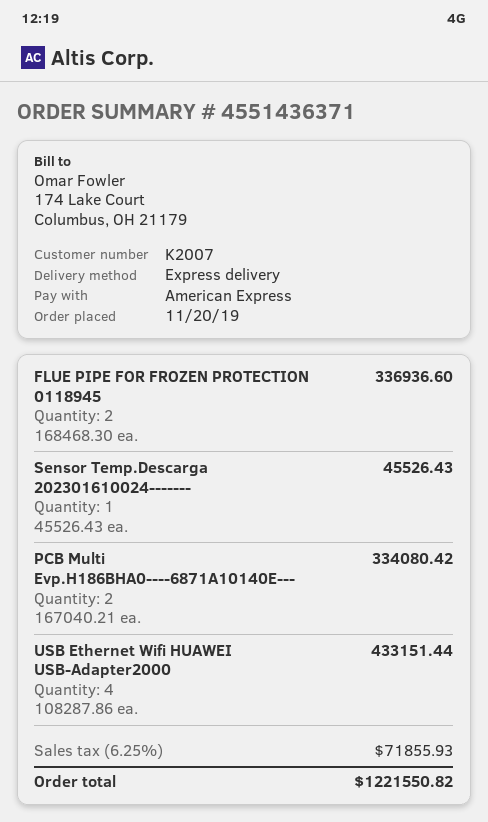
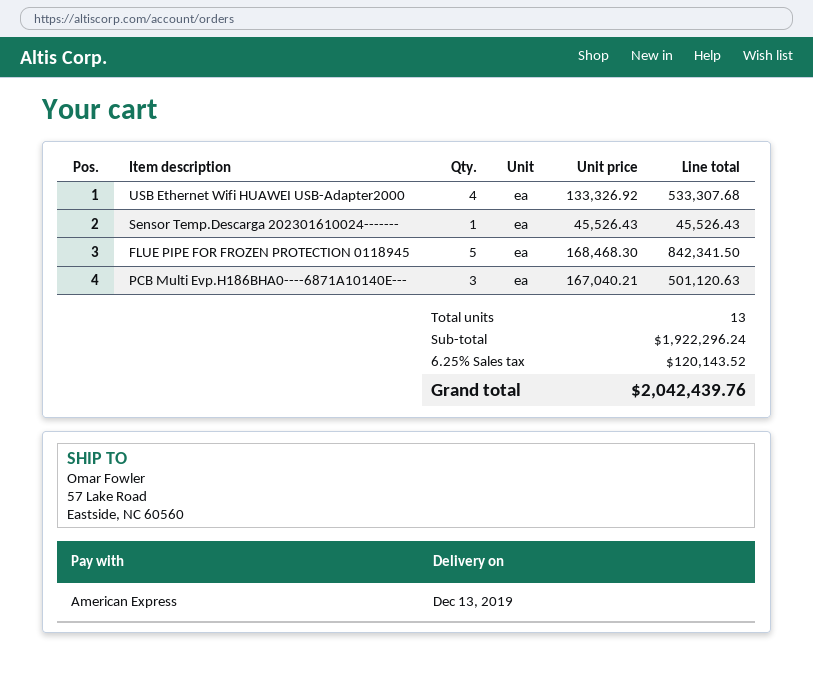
FLUE PIPE FOR FROZEN PROTECTION 0118945: 2 x 168468.30 = 336936.60 -> 5 x 168468.30 = 842341.50
PCB Multi Evp.H186BHA0----6871A10140E---: 2 x 167040.21 = 334080.42 -> 3 x 167040.21 = 501120.63
USB Ethernet Wifi HUAWEI USB-Adapter2000: 4 x 108287.86 = 433151.44 -> 4 x 133326.92 = 533307.68
tax: 6.25% = 71855.93 -> 6.25% = 120143.52
total: 1221550.82 -> 2042439.76

